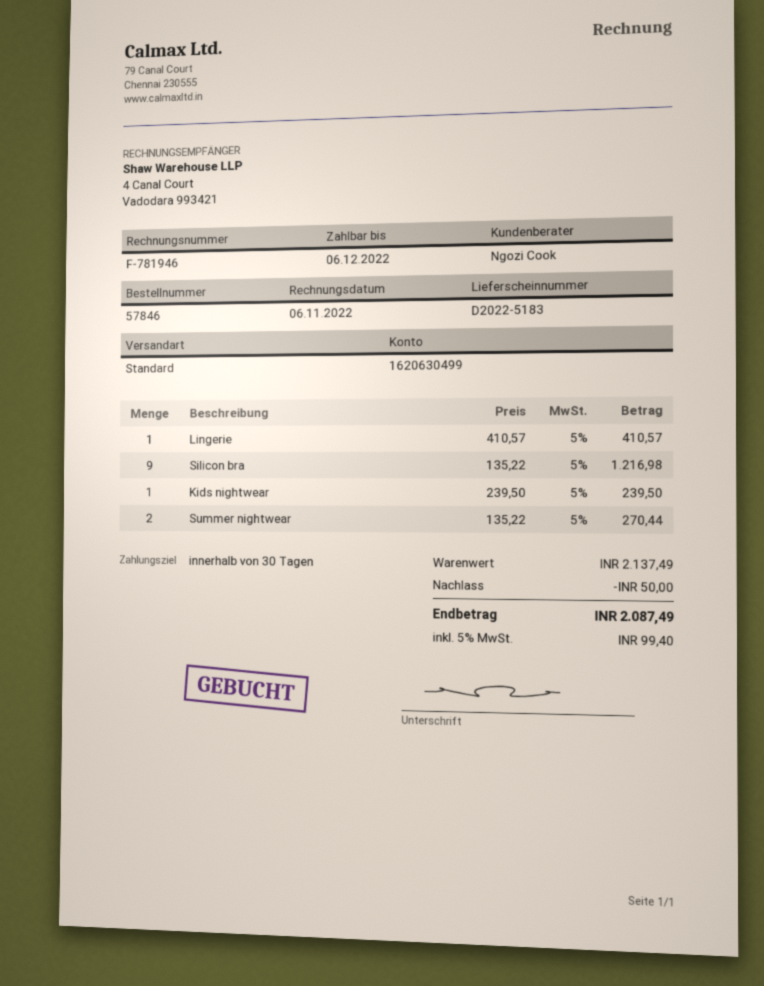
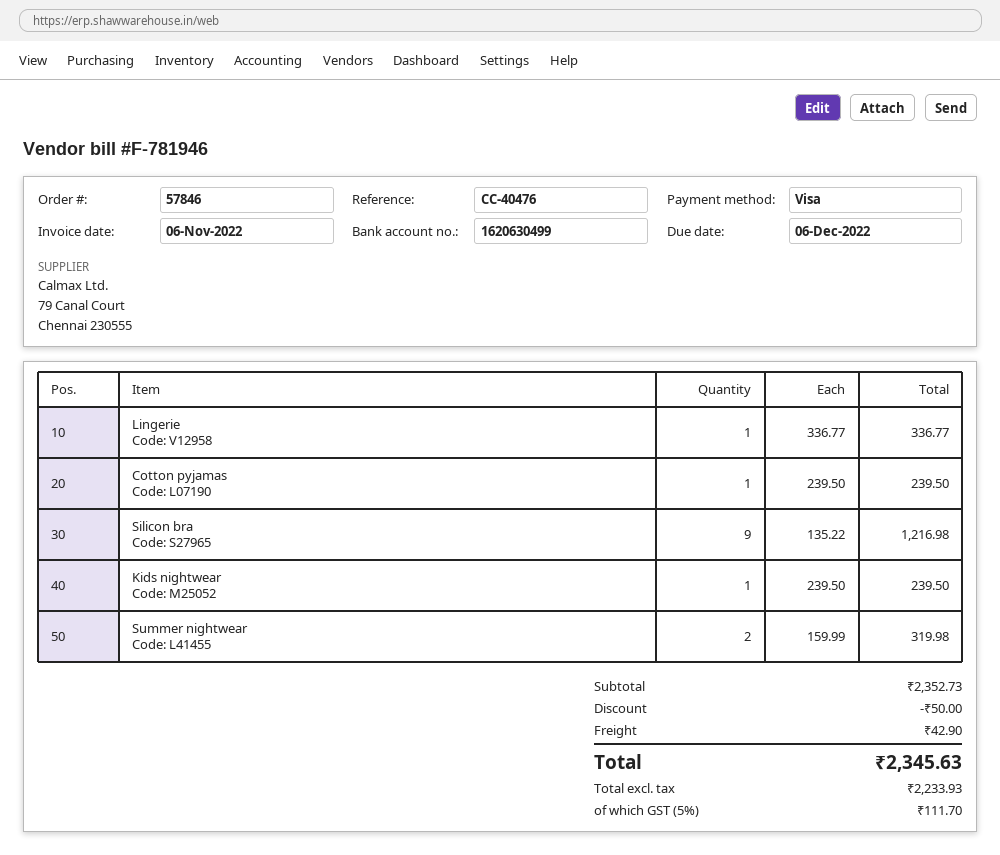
Lingerie: 1 x 410.57 = 410.57 -> 1 x 336.77 = 336.77
Summer nightwear: 2 x 135.22 = 270.44 -> 2 x 159.99 = 319.98
Cotton pyjamas: none -> 1 x 239.50 = 239.50
subtotal: 2137.49 -> 2352.73
shipping: none -> 42.90
tax: 5% = 99.40 -> 5% = 111.70
total: 2087.49 -> 2345.63

